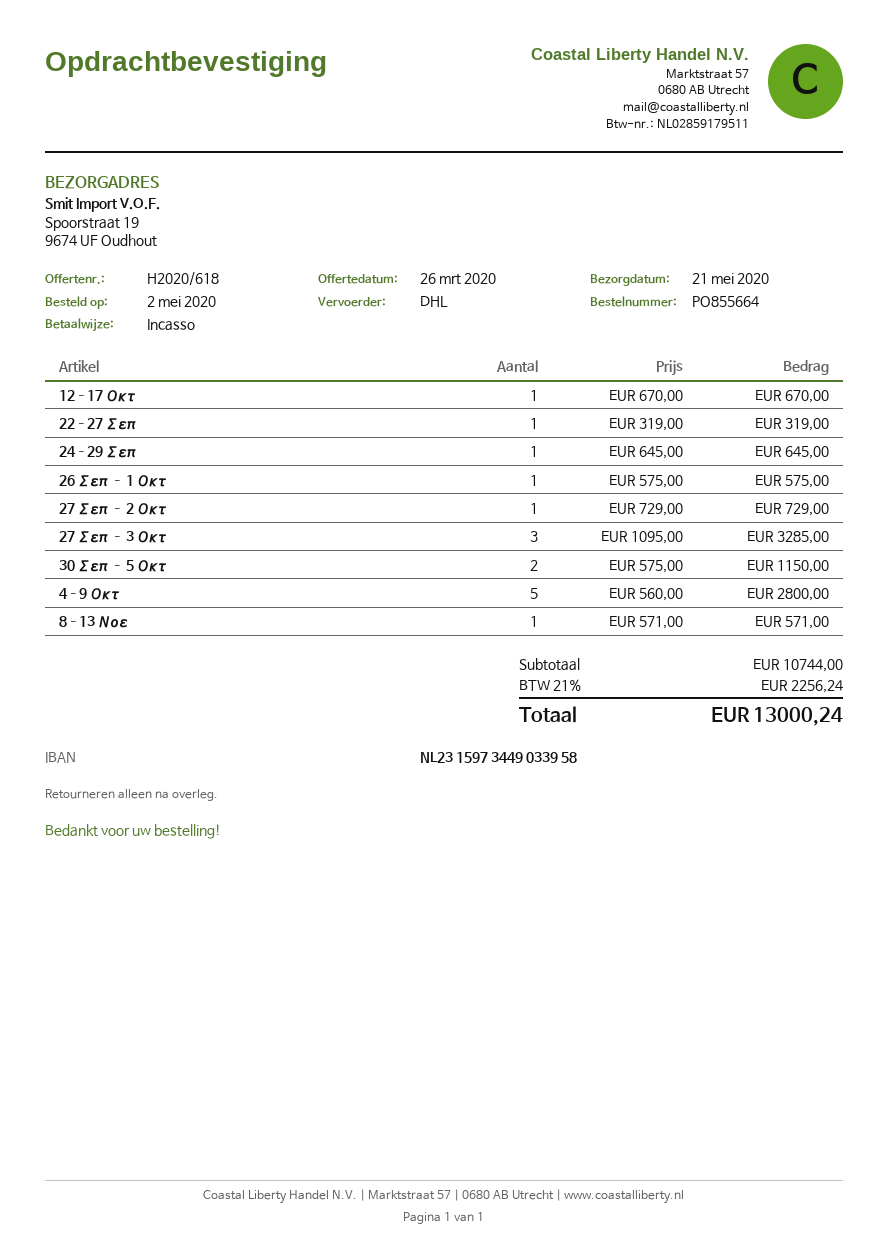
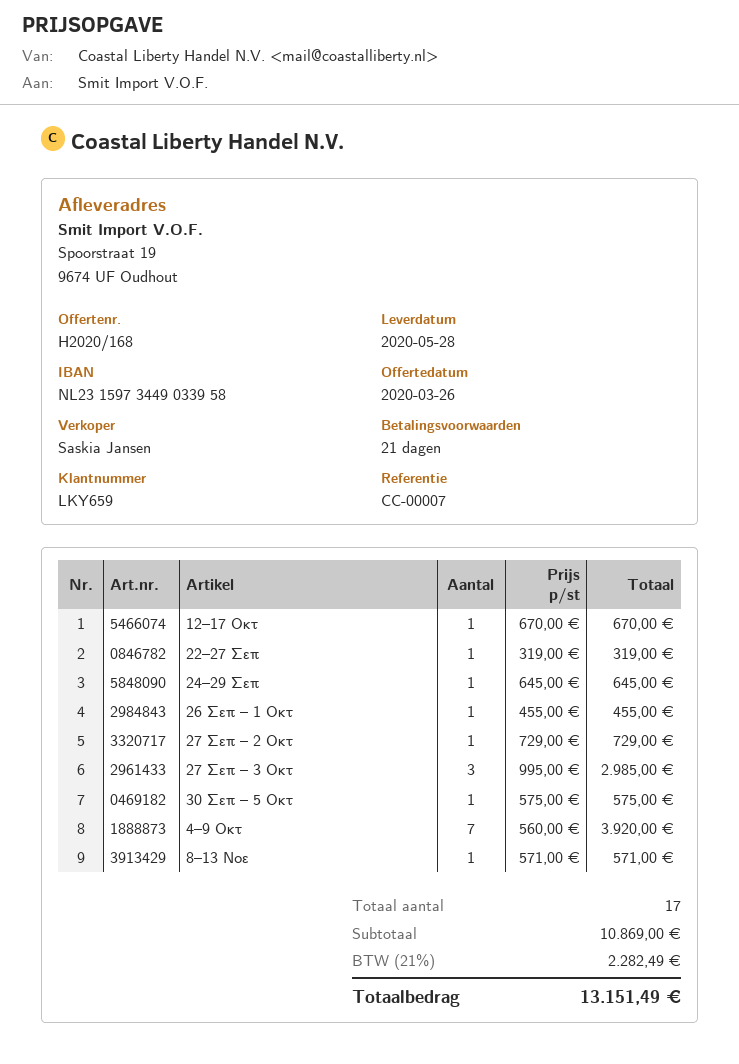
quote number: H2020/618 -> H2020/168
delivery date: 2020-05-21 -> 2020-05-28
26 Σεπ – 1 Οκτ: 1 x 575.00 = 575.00 -> 1 x 455.00 = 455.00
27 Σεπ – 3 Οκτ: 3 x 1095.00 = 3285.00 -> 3 x 995.00 = 2985.00
30 Σεπ – 5 Οκτ: 2 x 575.00 = 1150.00 -> 1 x 575.00 = 575.00
4–9 Οκτ: 5 x 560.00 = 2800.00 -> 7 x 560.00 = 3920.00
subtotal: 10744.00 -> 10869.00
tax: 21% = 2256.24 -> 21% = 2282.49
total: 13000.24 -> 13151.49

